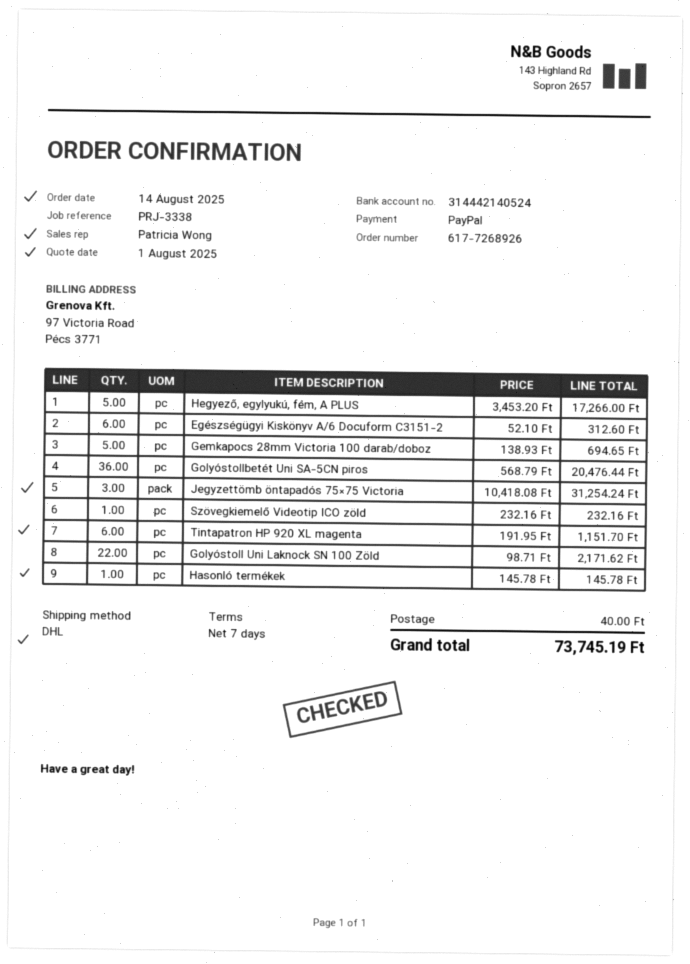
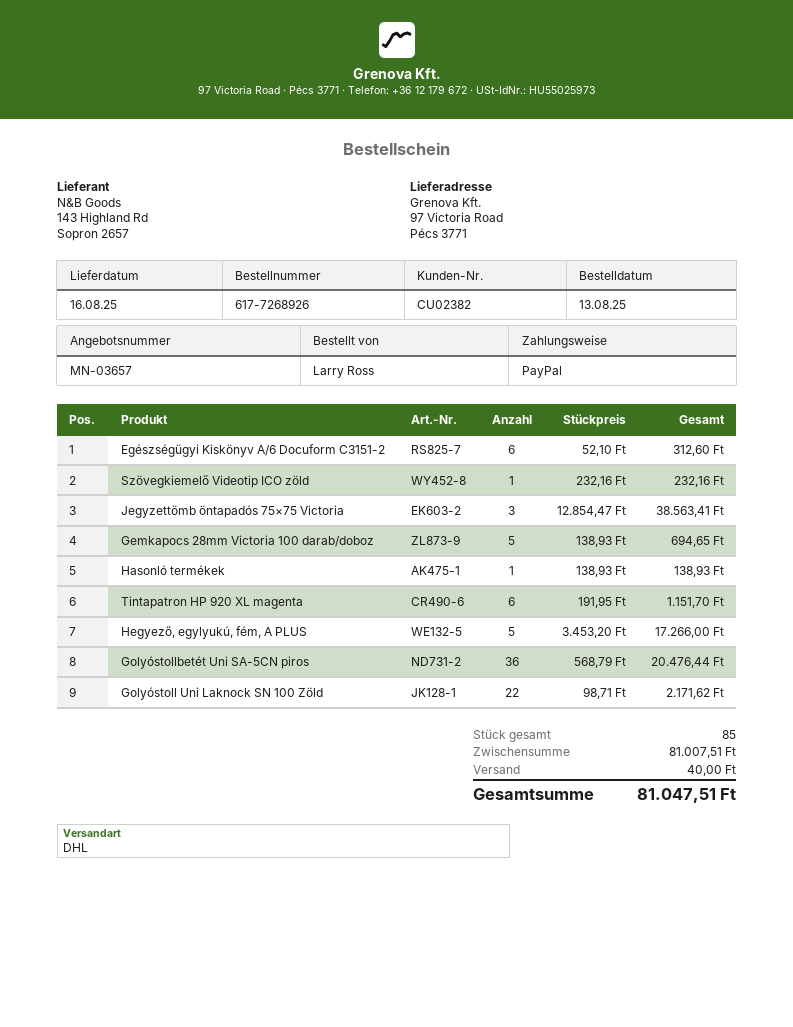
order date: 2025-08-14 -> 2025-08-13
Jegyzettömb öntapadós 75×75 Victoria: 3 x 10418.08 = 31254.24 -> 3 x 12854.47 = 38563.41
Hasonló termékek: 1 x 145.78 = 145.78 -> 1 x 138.93 = 138.93
total: 73745.19 -> 81047.51

